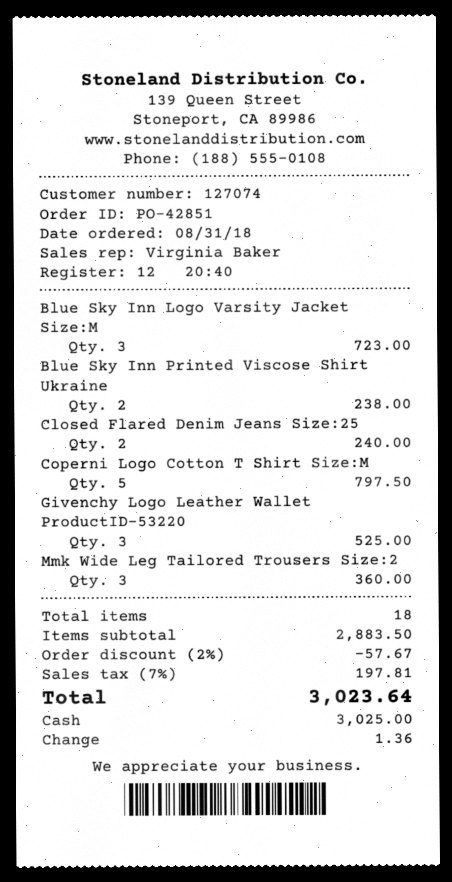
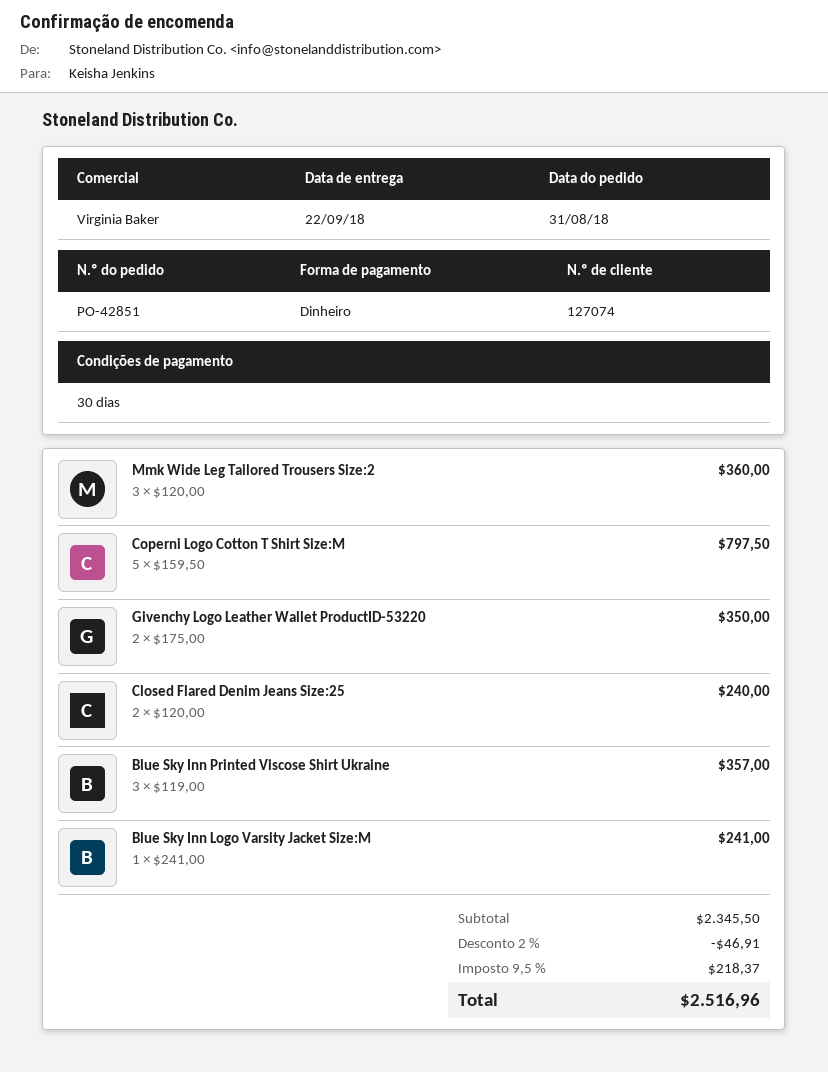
Blue Sky Inn Logo Varsity Jacket Size:M: 3 for 723.00 -> 1 for 241.00
Blue Sky Inn Printed Viscose Shirt Ukraine: 2 for 238.00 -> 3 for 357.00
Givenchy Logo Leather Wallet ProductID-53220: 3 for 525.00 -> 2 for 350.00
subtotal: 2883.50 -> 2345.50
discount: 2% = 57.67 -> 2% = 46.91
tax: 7% = 197.81 -> 9.5% = 218.37
total: 3023.64 -> 2516.96

